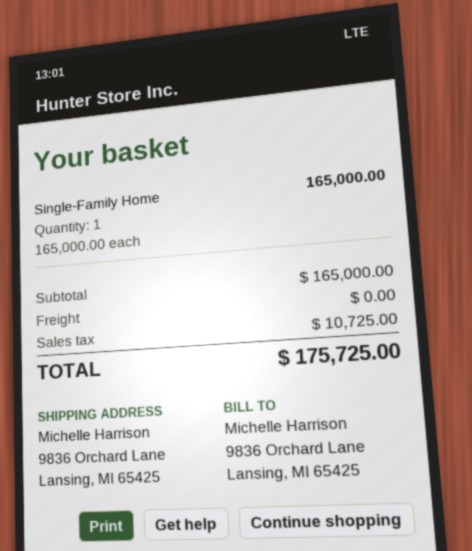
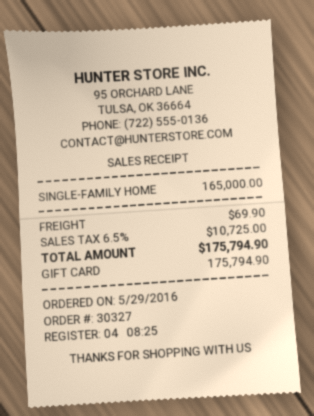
shipping: 0.00 -> 69.90
total: 175725.00 -> 175794.90

